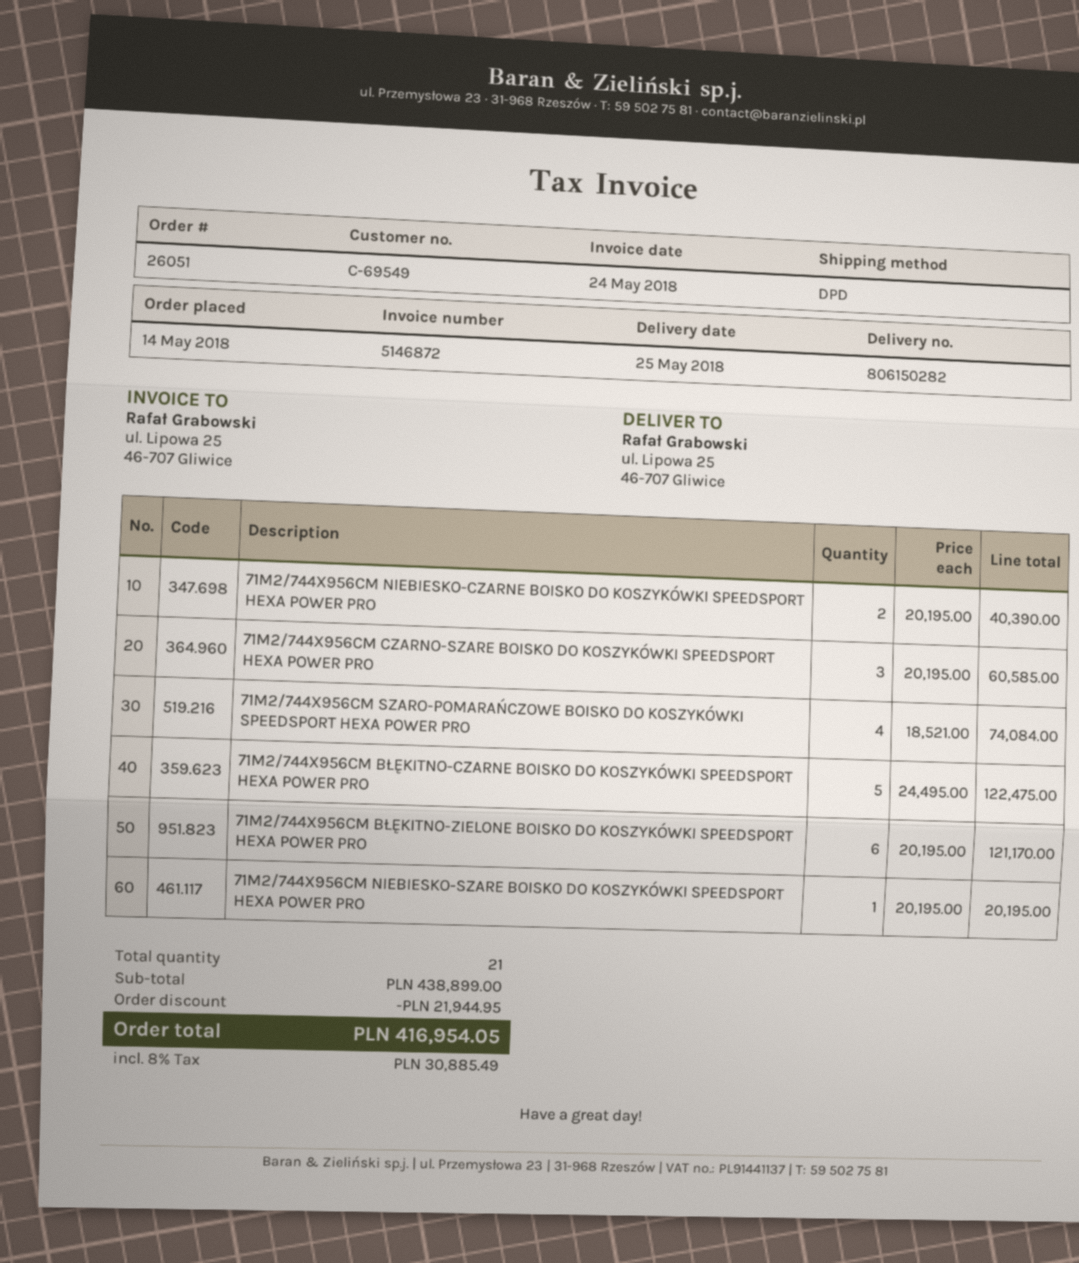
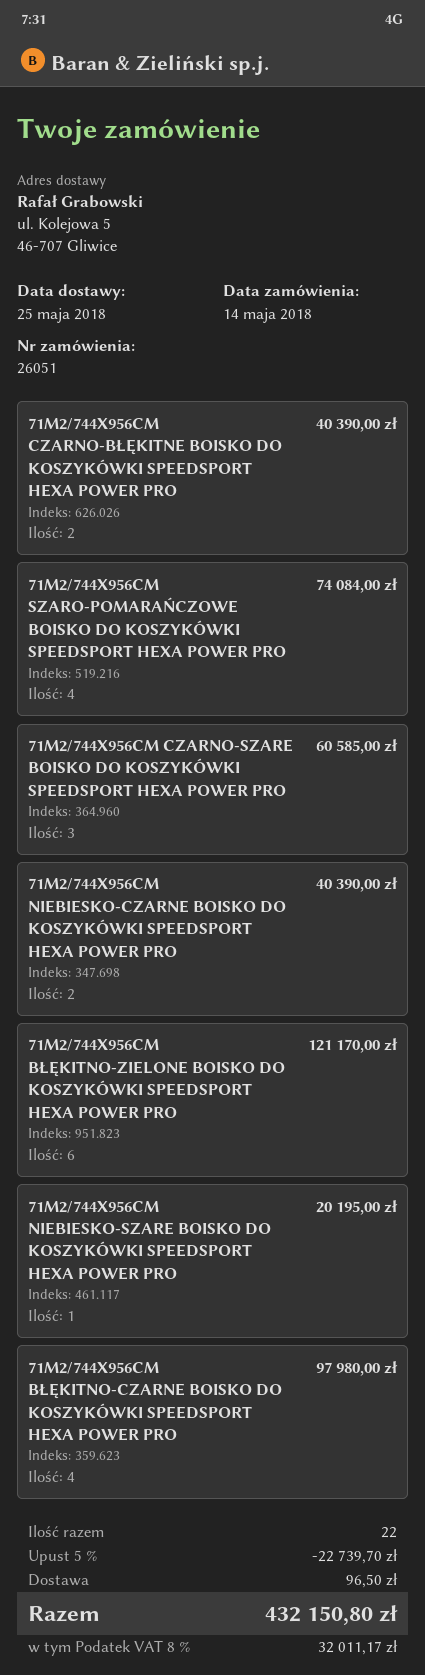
ship to: ul. Lipowa 25, 46-707 Gliwice -> ul. Kolejowa 5, 46-707 Gliwice
71M2/744X956CM BŁĘKITNO-CZARNE BOISKO DO KOSZYKÓWKI SPEEDSPORT HEXA POWER PRO: 5 for 122475.00 -> 4 for 97980.00
71M2/744X956CM CZARNO-BŁĘKITNE BOISKO DO KOSZYKÓWKI SPEEDSPORT HEXA POWER PRO: none -> 2 for 40390.00
total quantity: 21 -> 22
discount: 21944.95 -> 22739.70
shipping: none -> 96.50
tax: 8% = 30885.49 -> 8% = 32011.17
total: 416954.05 -> 432150.80

